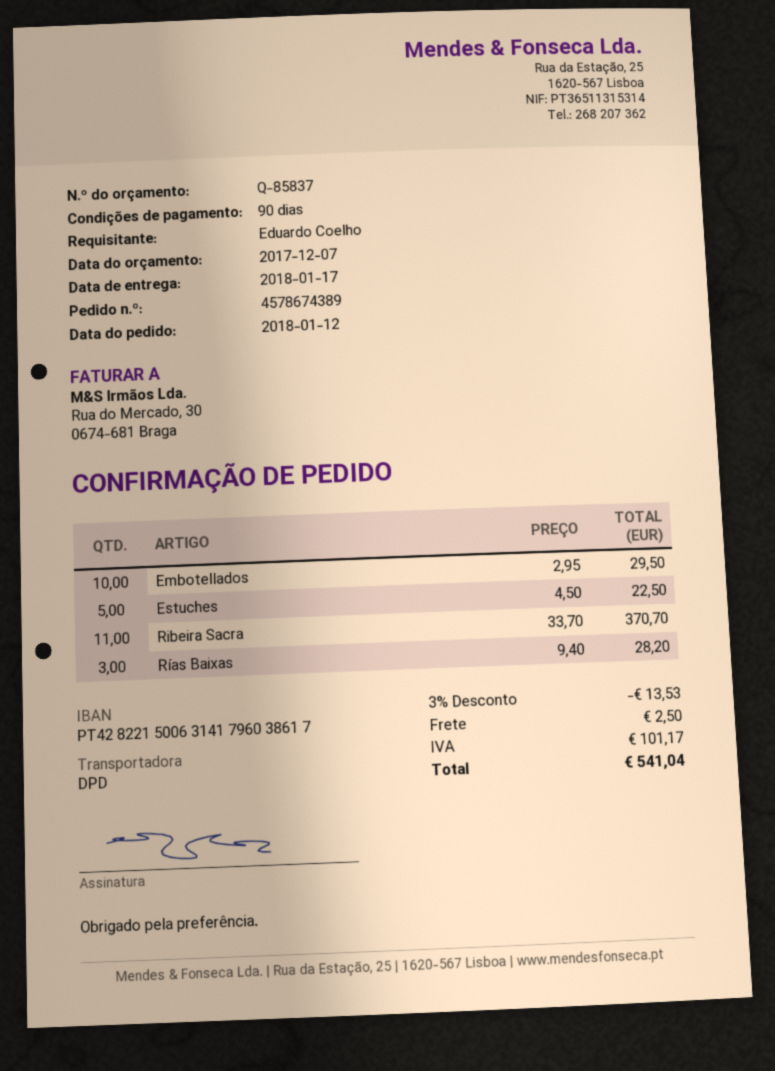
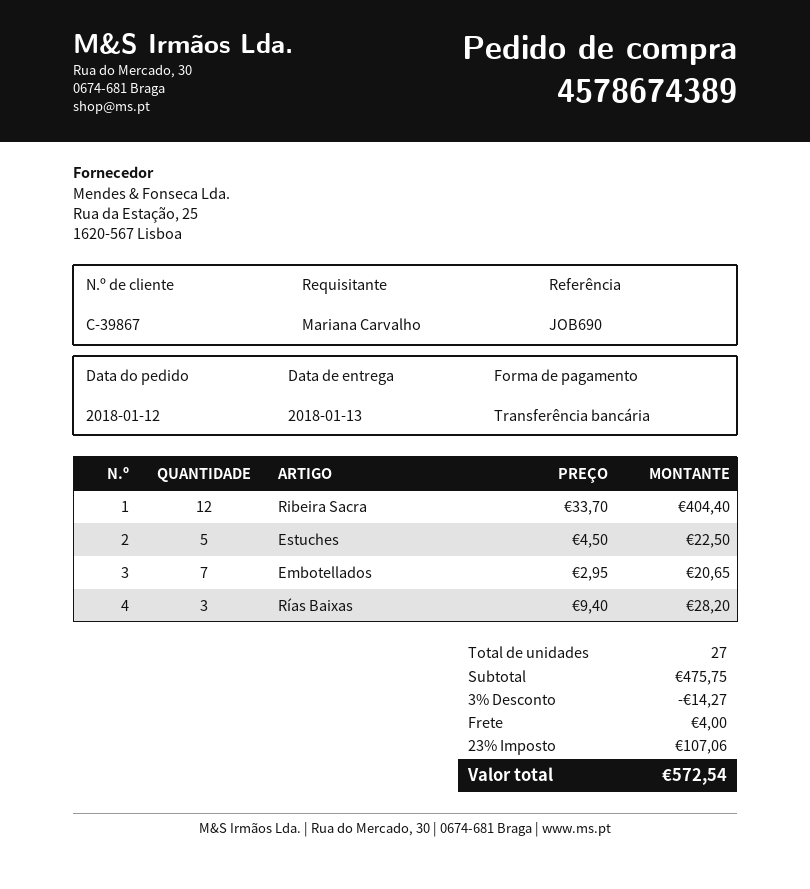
delivery date: 2018-01-17 -> 2018-01-13
ordered by: Eduardo Coelho -> Mariana Carvalho
Embotellados: 10 x 2.95 = 29.50 -> 7 x 2.95 = 20.65
Ribeira Sacra: 11 x 33.70 = 370.70 -> 12 x 33.70 = 404.40
discount: 3% = 13.53 -> 3% = 14.27
shipping: 2.50 -> 4.00
tax: 101.17 -> 107.06
total: 541.04 -> 572.54

